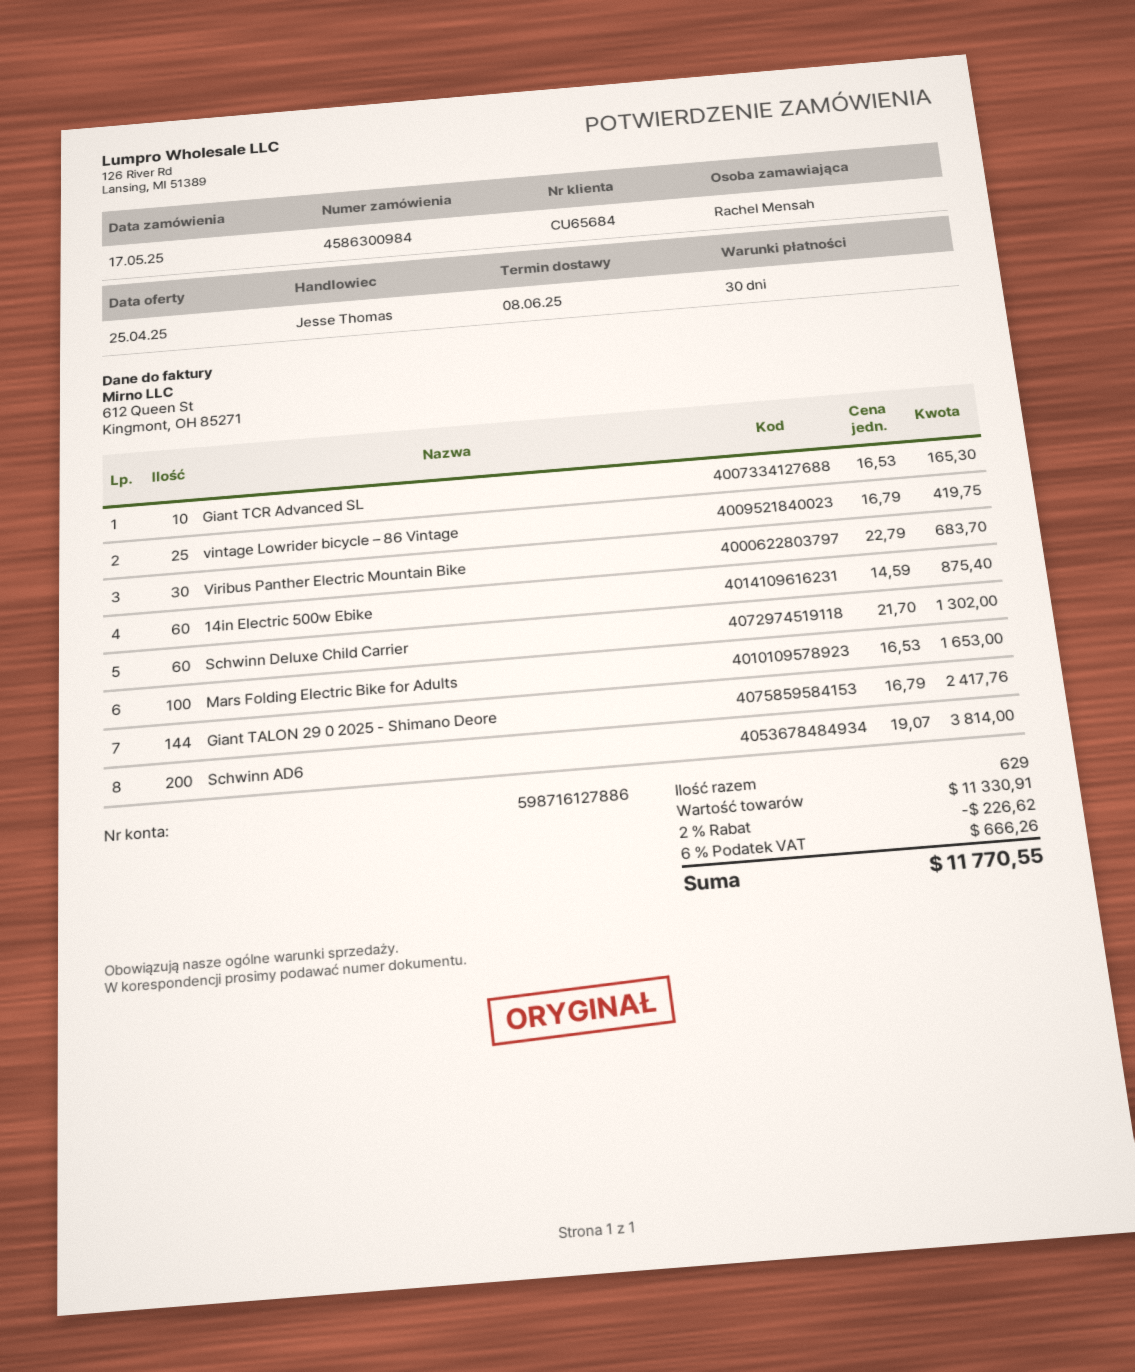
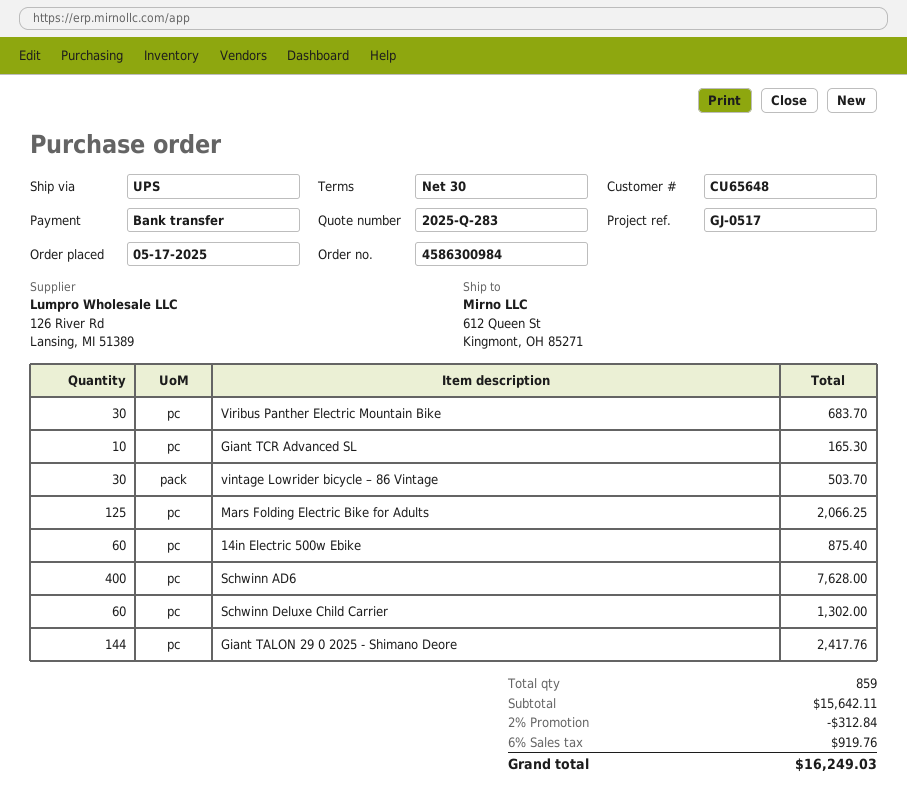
customer number: CU65684 -> CU65648
vintage Lowrider bicycle – 86 Vintage: 25 for 419.75 -> 30 for 503.70
Mars Folding Electric Bike for Adults: 100 for 1653.00 -> 125 for 2066.25
Schwinn AD6: 200 for 3814.00 -> 400 for 7628.00
total quantity: 629 -> 859
subtotal: 11330.91 -> 15642.11
discount: 2% = 226.62 -> 2% = 312.84
tax: 6% = 666.26 -> 6% = 919.76
total: 11770.55 -> 16249.03

